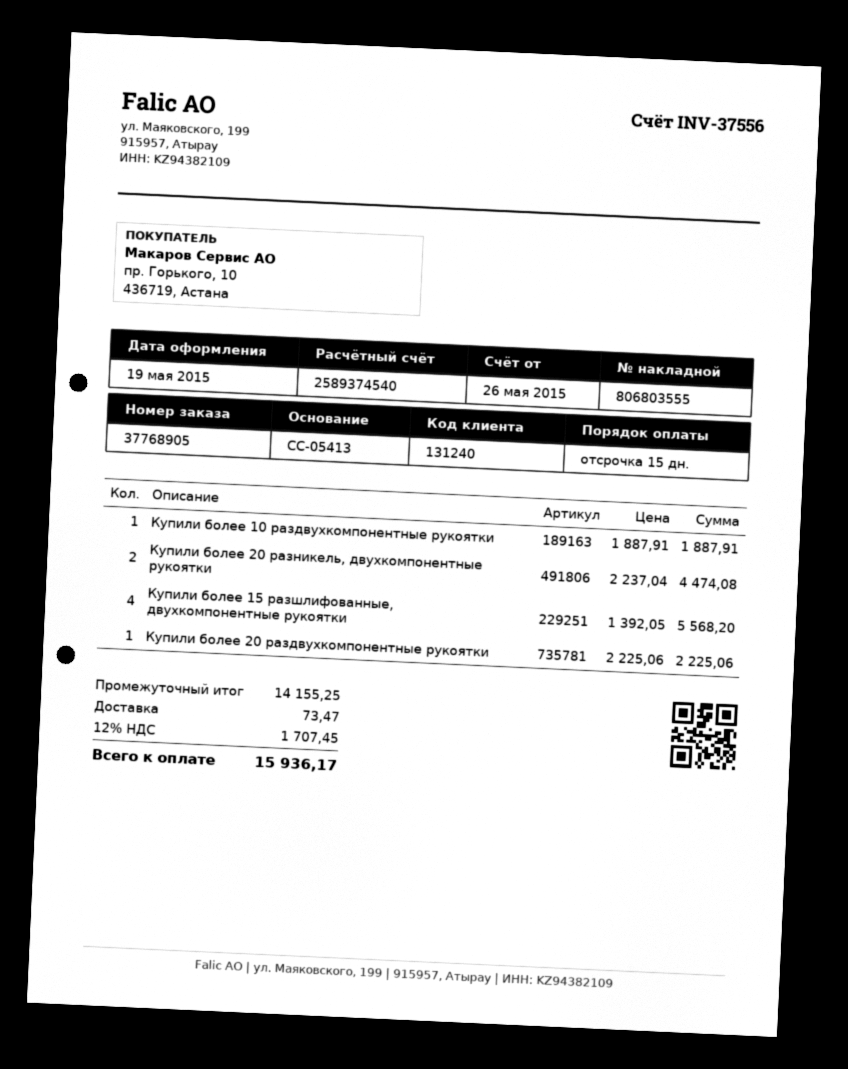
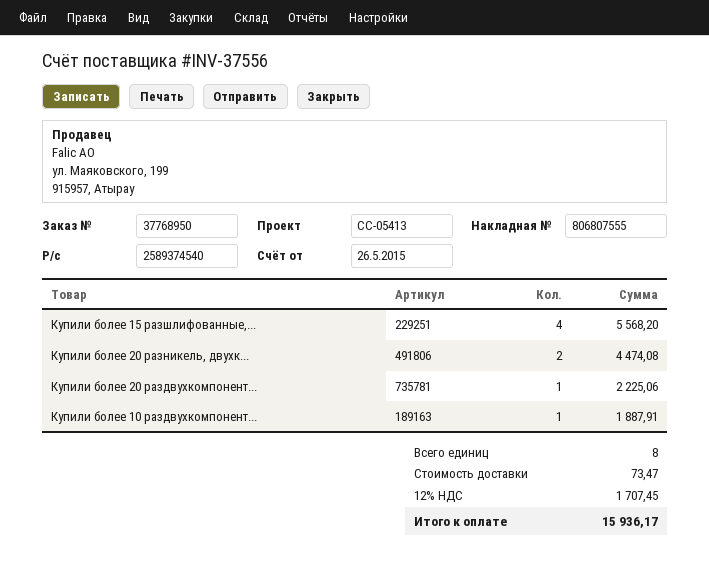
order number: 37768905 -> 37768950
delivery note number: 806803555 -> 806807555

